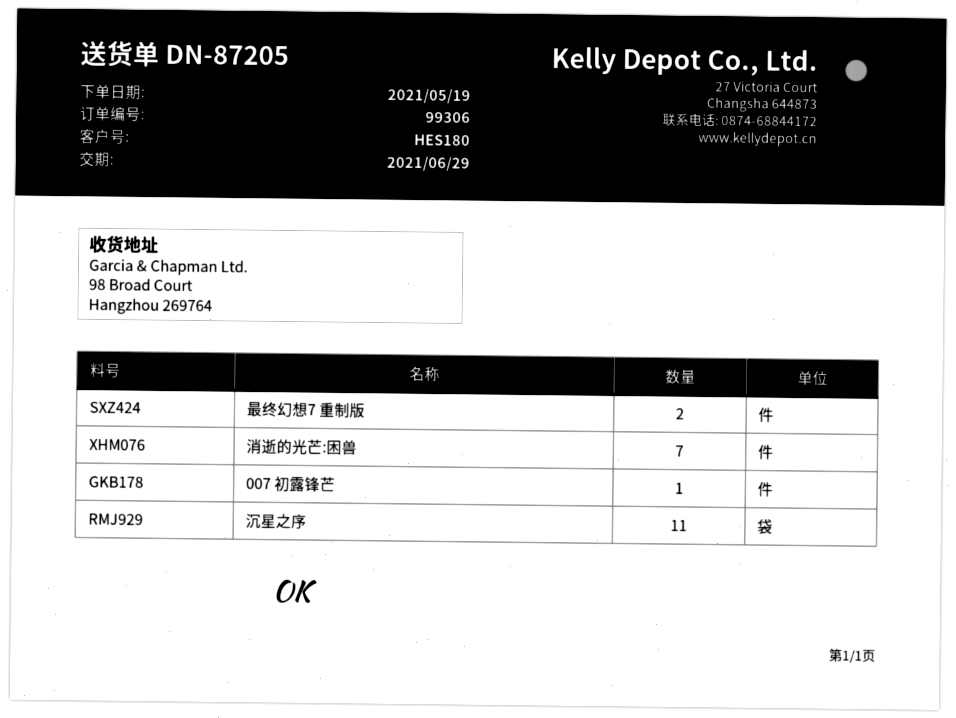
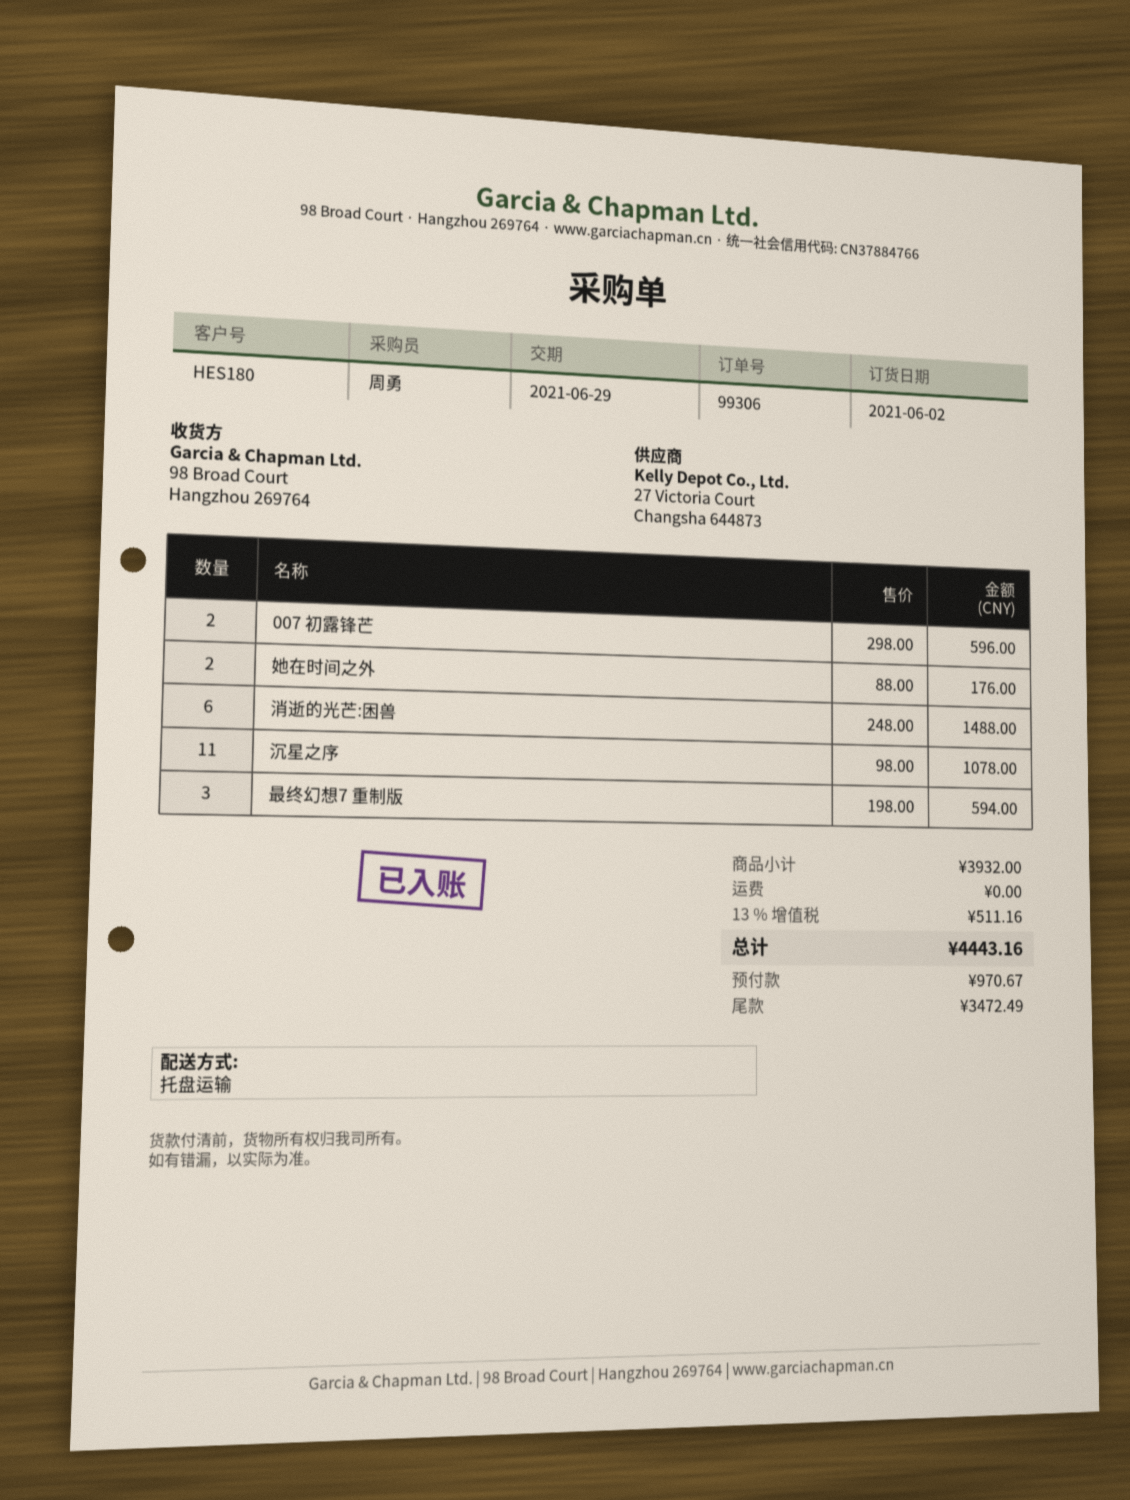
order date: 2021-05-19 -> 2021-06-02
最终幻想7 重制版: 2 -> 3
消逝的光芒:困兽: 7 -> 6
007 初露锋芒: 1 -> 2
她在时间之外: none -> 2

